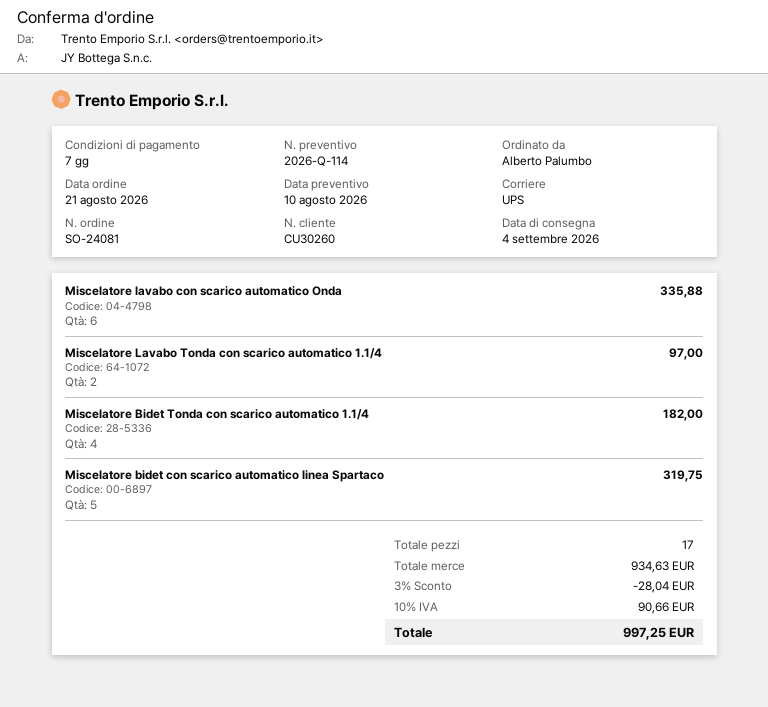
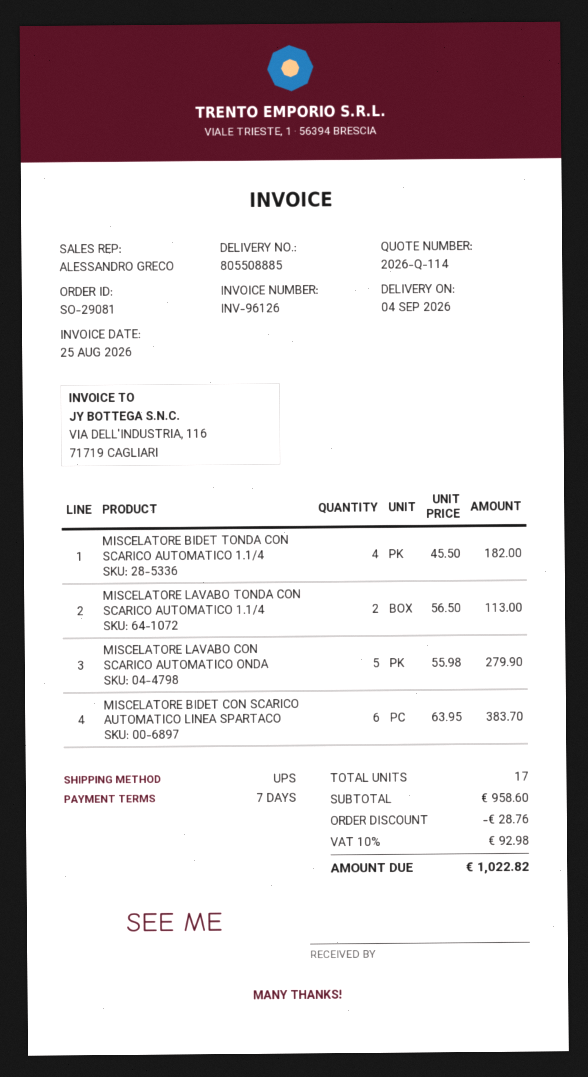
order number: SO-24081 -> SO-29081
Miscelatore lavabo con scarico automatico Onda: 6 for 335.88 -> 5 for 279.90
Miscelatore Lavabo Tonda con scarico automatico 1.1/4: 2 for 97.00 -> 2 for 113.00
Miscelatore bidet con scarico automatico linea Spartaco: 5 for 319.75 -> 6 for 383.70
subtotal: 934.63 -> 958.60
discount: 28.04 -> 28.76
tax: 10% = 90.66 -> 10% = 92.98
total: 997.25 -> 1022.82

